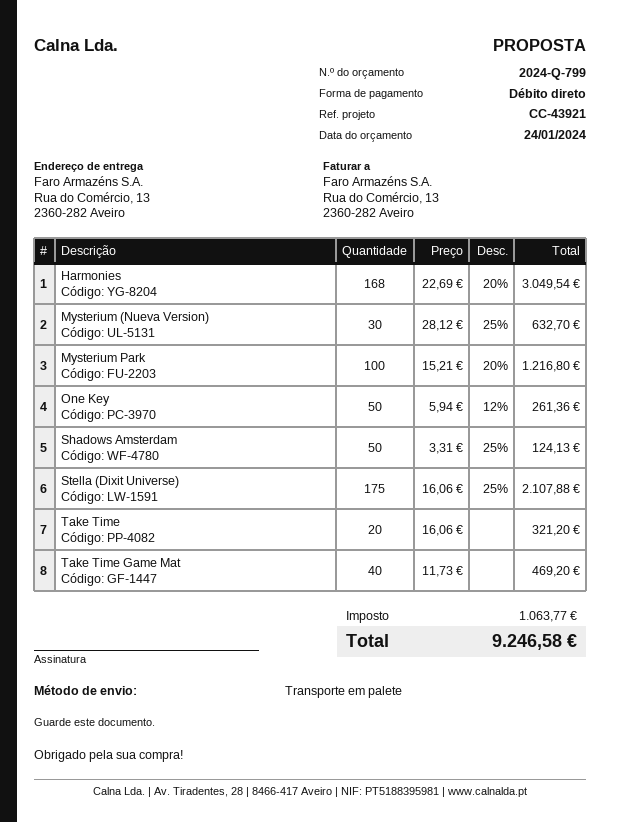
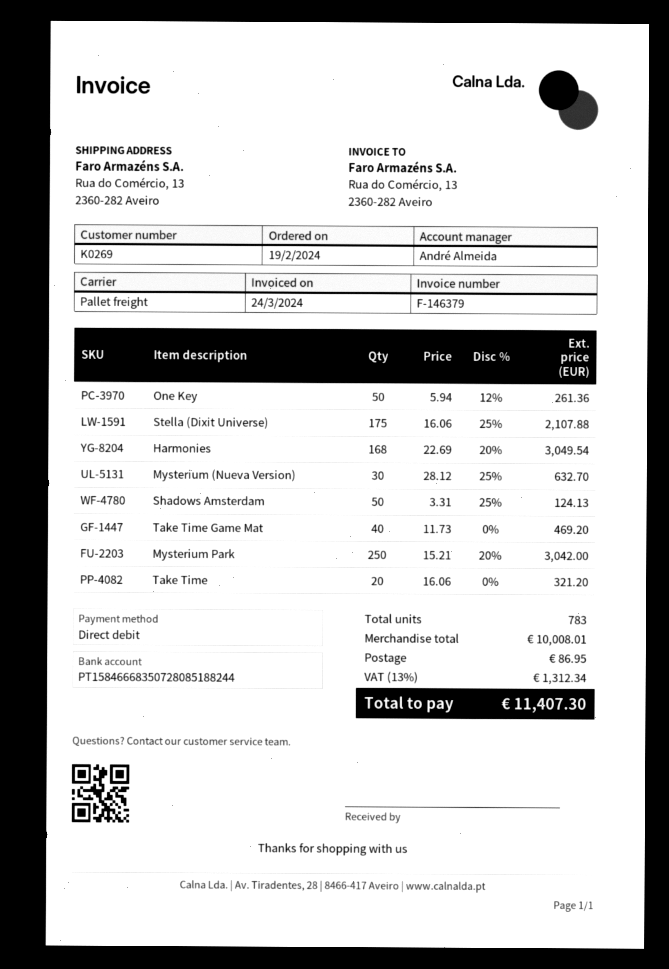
Mysterium Park: 100 x 15.21 - 20% = 1216.80 -> 250 x 15.21 - 20% = 3042.00
shipping: none -> 86.95
tax: 1063.77 -> 1312.34
total: 9246.58 -> 11407.30

